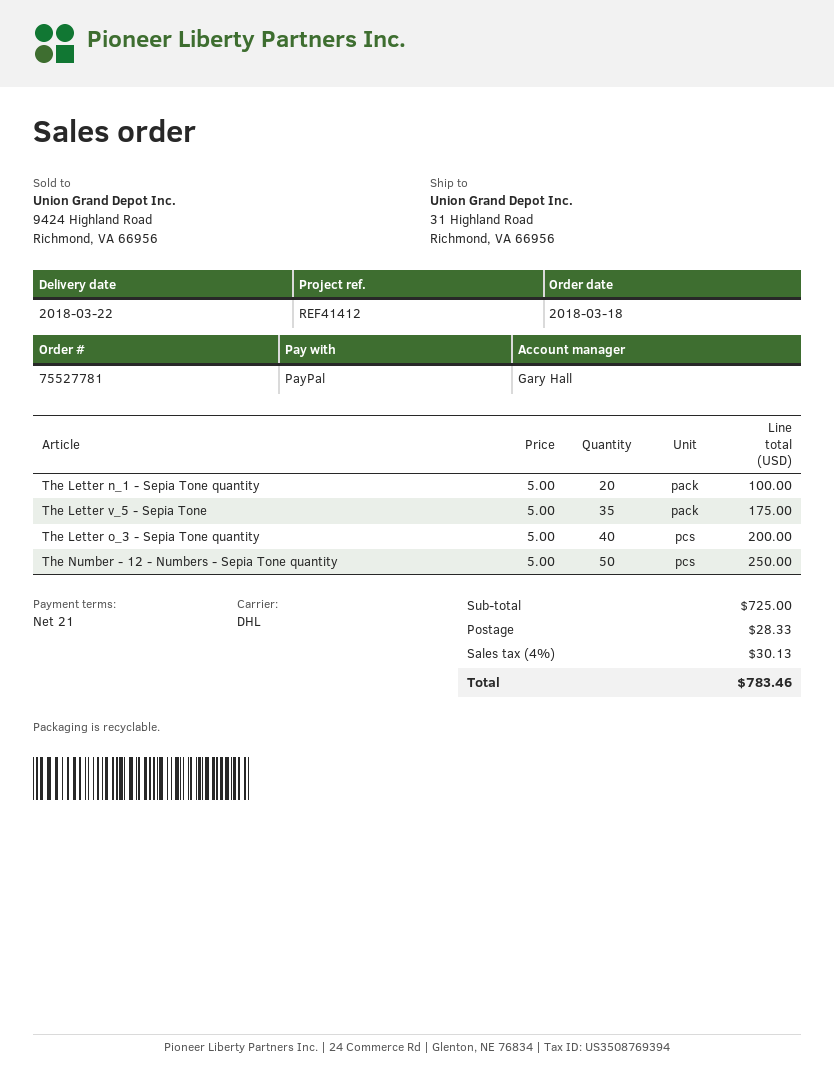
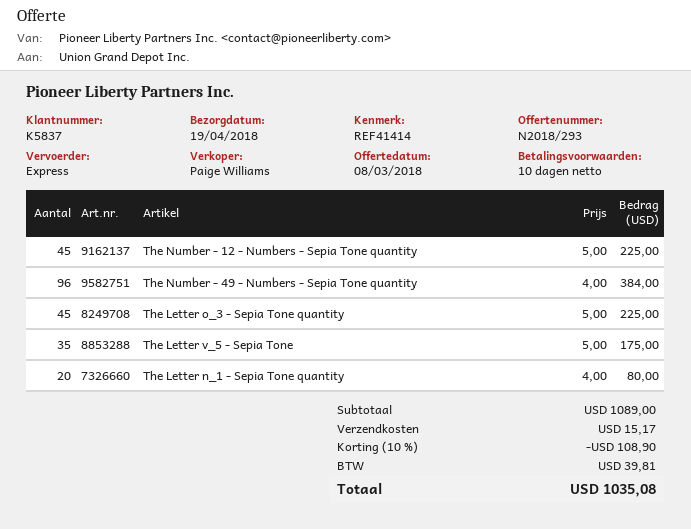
delivery date: 2018-03-22 -> 2018-04-19
payment terms: 21 days -> 10 days
reference: REF41412 -> REF41414
sales rep: Gary Hall -> Paige Williams
shipping method: DHL -> express
The Letter n_1 - Sepia Tone quantity: 20 x 5.00 = 100.00 -> 20 x 4.00 = 80.00
The Letter o_3 - Sepia Tone quantity: 40 x 5.00 = 200.00 -> 45 x 5.00 = 225.00
The Number - 12 - Numbers - Sepia Tone quantity: 50 x 5.00 = 250.00 -> 45 x 5.00 = 225.00
The Number - 49 - Numbers - Sepia Tone quantity: none -> 96 x 4.00 = 384.00
subtotal: 725.00 -> 1089.00
discount: none -> 10% = 108.90
shipping: 28.33 -> 15.17
tax: 30.13 -> 39.81
total: 783.46 -> 1035.08

